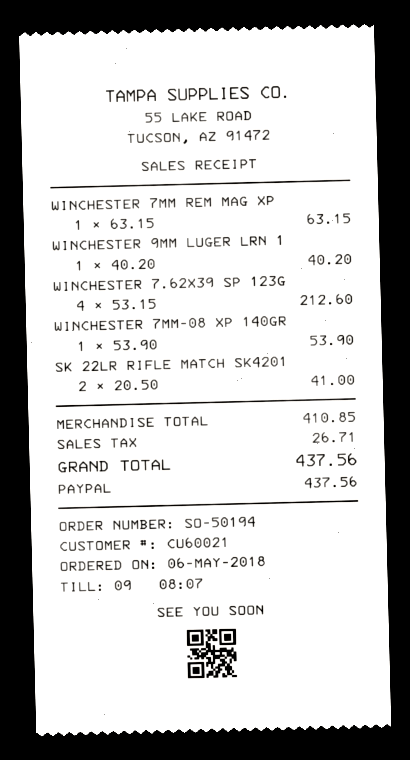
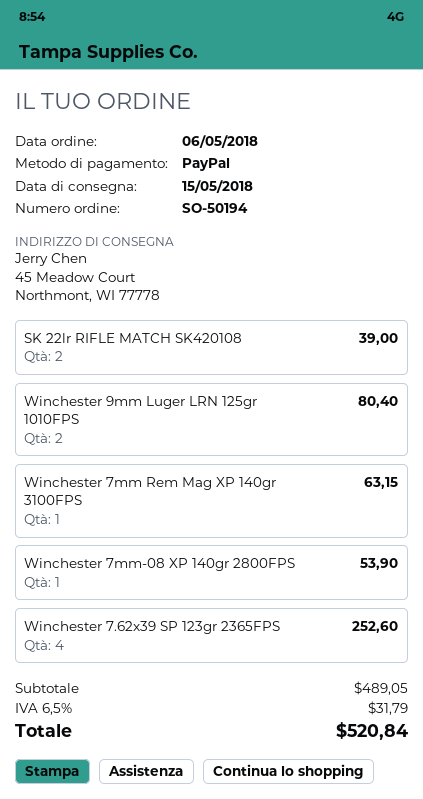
WINCHESTER 9MM LUGER LRN 1: 1 for 40.20 -> 2 for 80.40
WINCHESTER 7.62X39 SP 123G: 4 for 212.60 -> 4 for 252.60
SK 22LR RIFLE MATCH SK4201: 2 for 41.00 -> 2 for 39.00
subtotal: 410.85 -> 489.05
tax: 26.71 -> 31.79
total: 437.56 -> 520.84

